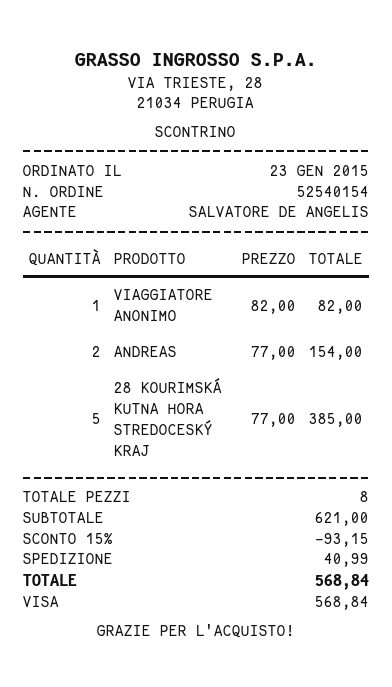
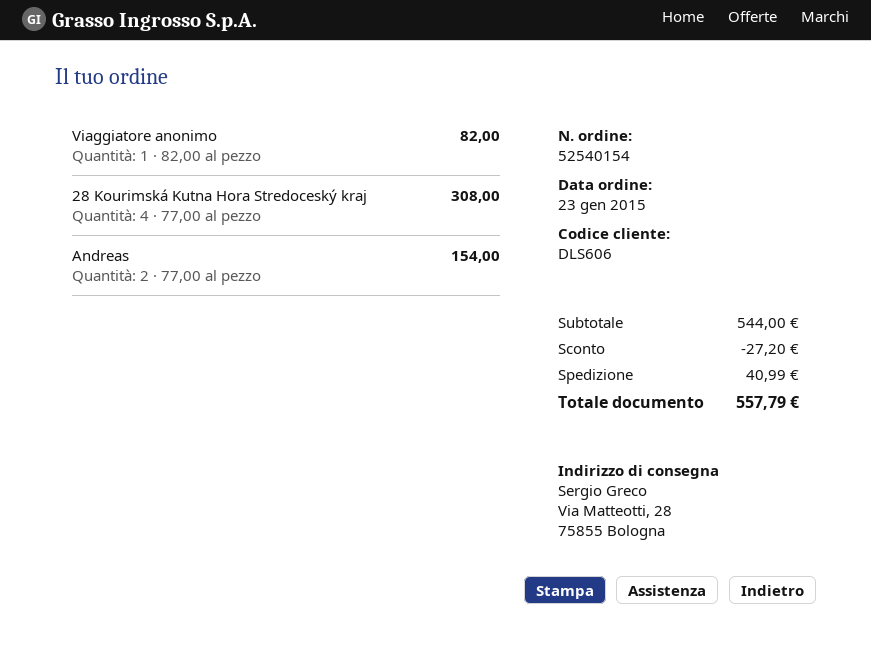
28 KOURIMSKÁ KUTNA HORA STREDOCESKÝ KRAJ: 5 x 77.00 = 385.00 -> 4 x 77.00 = 308.00
subtotal: 621.00 -> 544.00
discount: 93.15 -> 27.20
total: 568.84 -> 557.79

